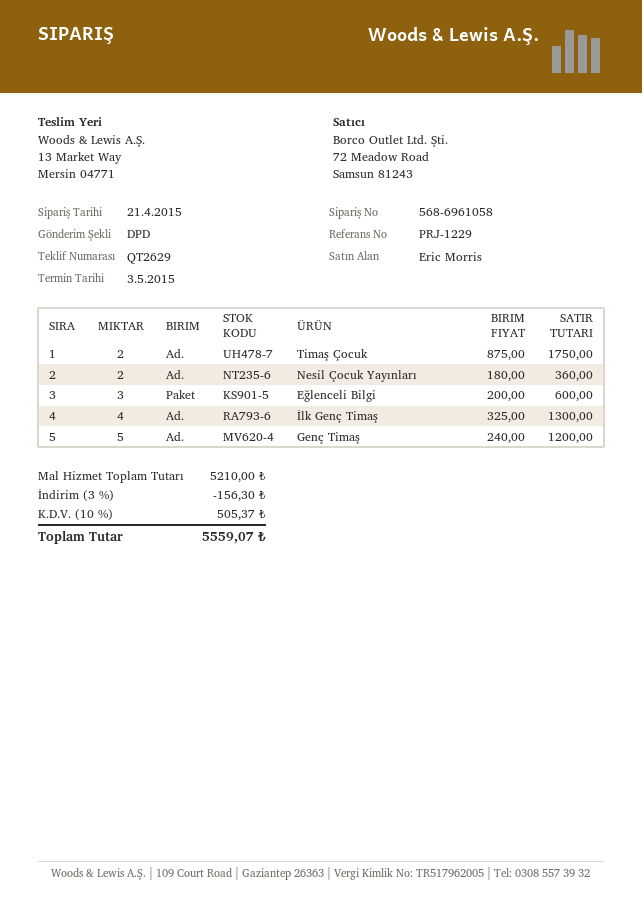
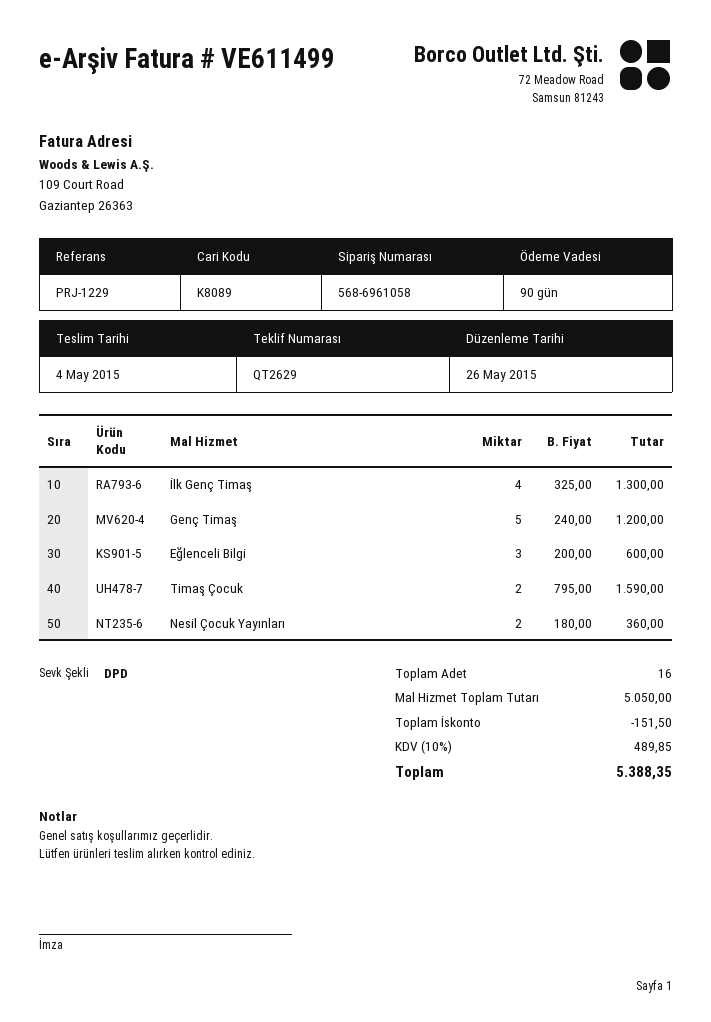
delivery date: 2015-05-03 -> 2015-05-04
Timaş Çocuk: 2 x 875.00 = 1750.00 -> 2 x 795.00 = 1590.00
subtotal: 5210.00 -> 5050.00
discount: 156.30 -> 151.50
tax: 10% = 505.37 -> 10% = 489.85
total: 5559.07 -> 5388.35

